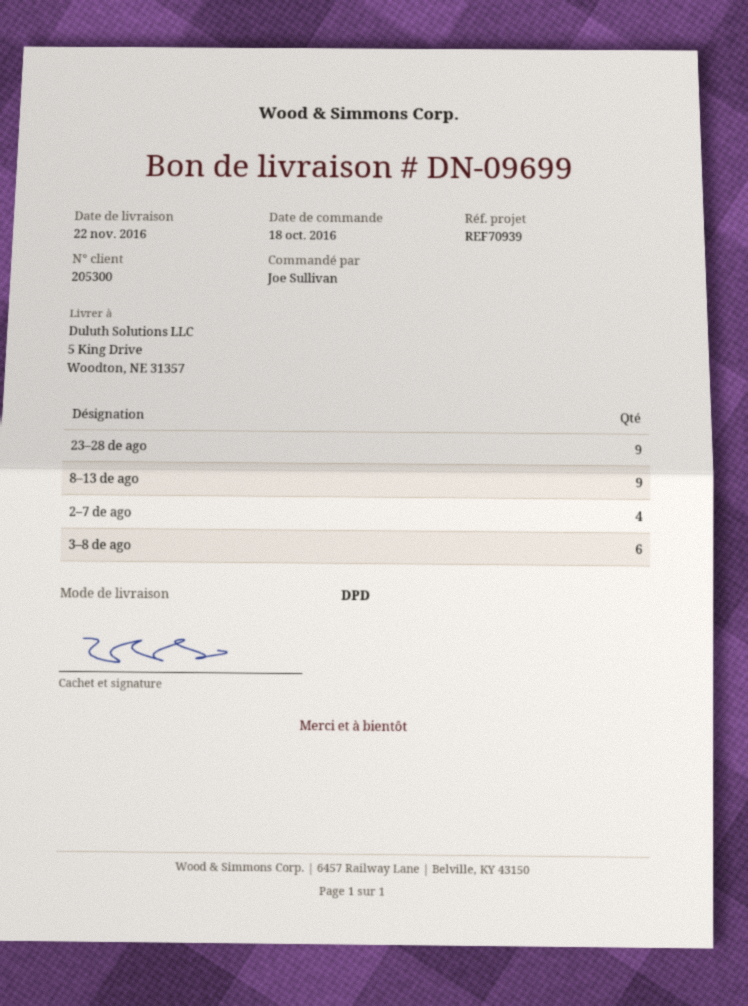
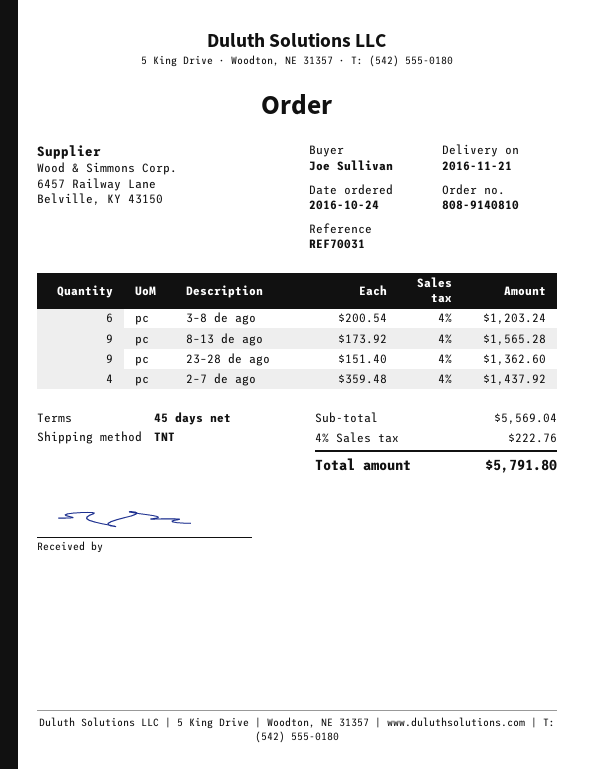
order date: 2016-10-18 -> 2016-10-24
delivery date: 2016-11-22 -> 2016-11-21
reference: REF70939 -> REF70031
shipping method: DPD -> TNT

